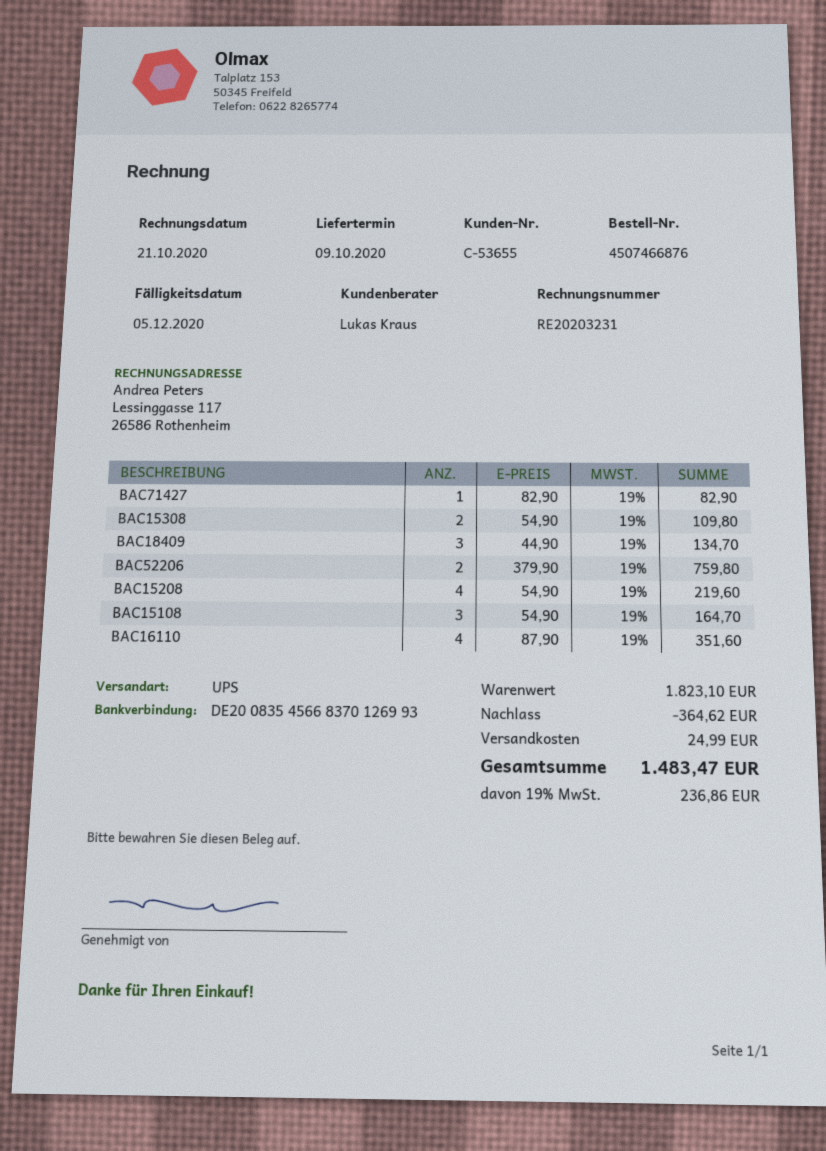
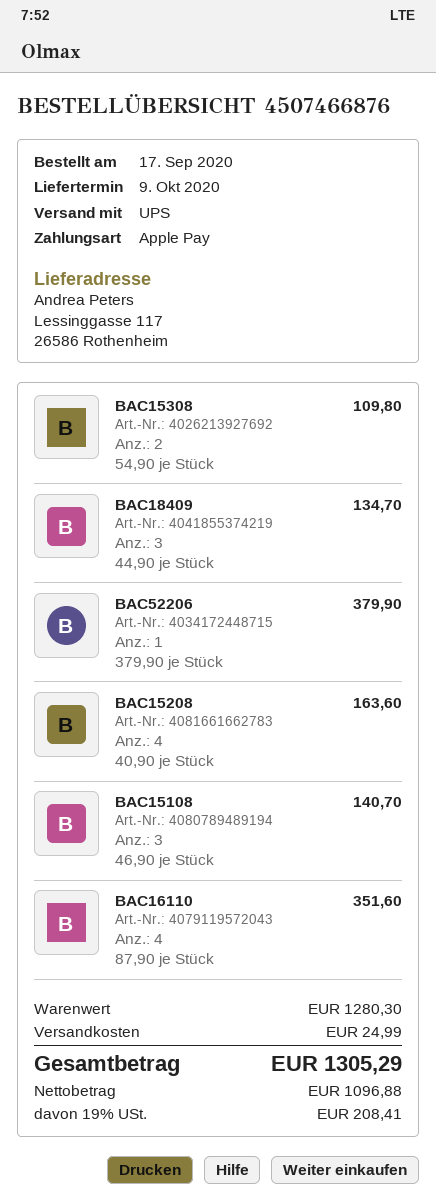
BAC71427: 1 x 82.90 = 82.90 -> none
BAC52206: 2 x 379.90 = 759.80 -> 1 x 379.90 = 379.90
BAC15208: 4 x 54.90 = 219.60 -> 4 x 40.90 = 163.60
BAC15108: 3 x 54.90 = 164.70 -> 3 x 46.90 = 140.70
subtotal: 1823.10 -> 1280.30
discount: 364.62 -> none
tax: 19% = 236.86 -> 19% = 208.41
total: 1483.47 -> 1305.29

